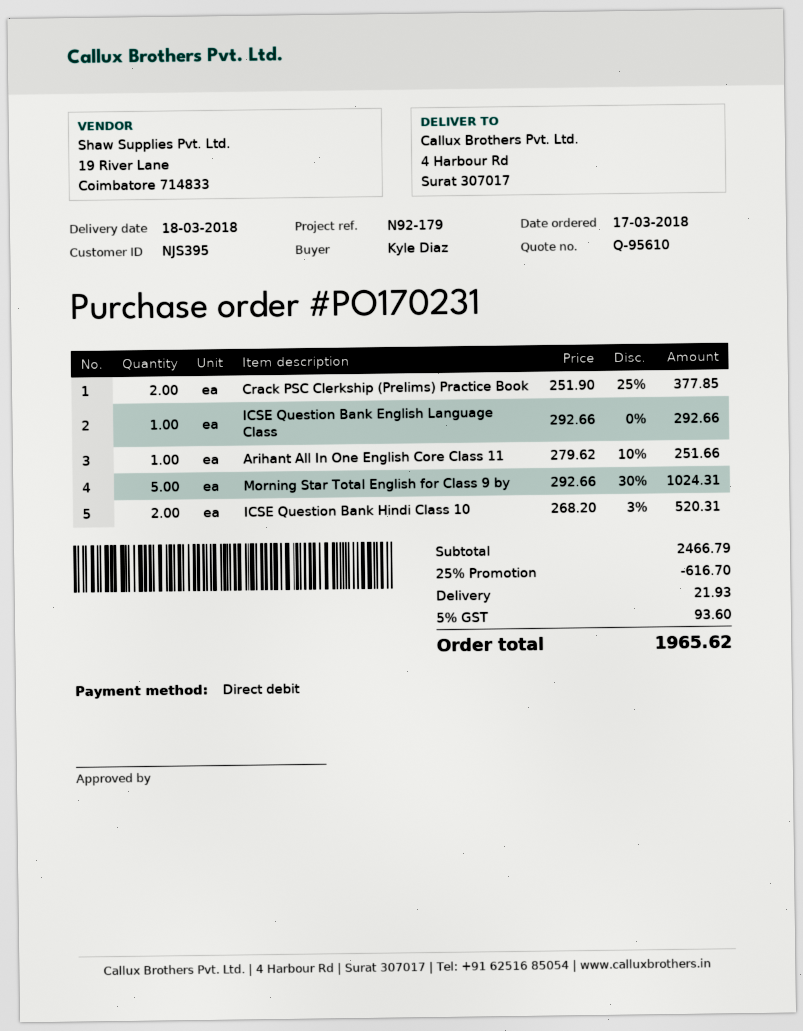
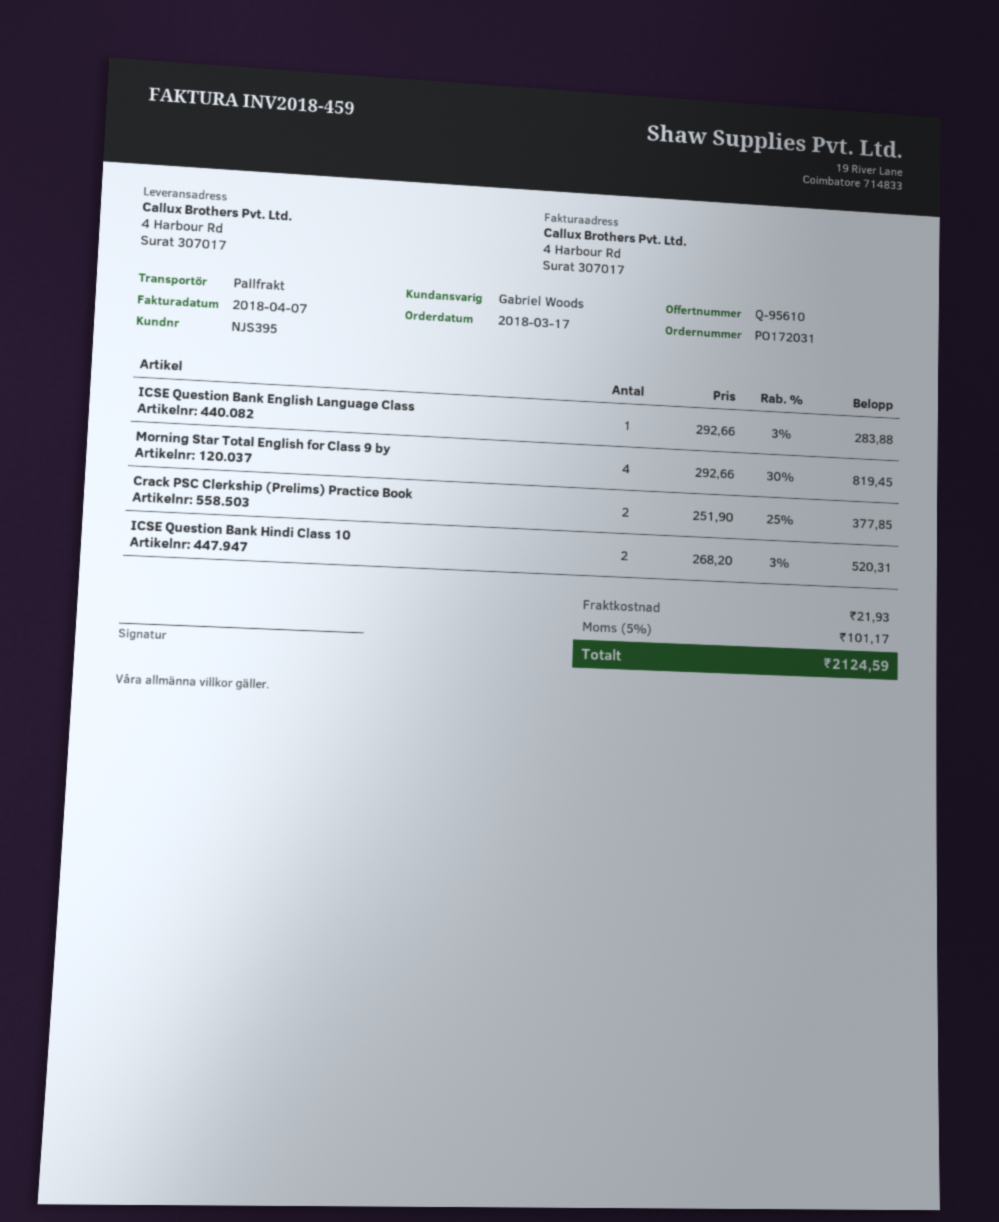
order number: PO170231 -> PO172031
ICSE Question Bank English Language Class: 1 x 292.66 = 292.66 -> 1 x 292.66 - 3% = 283.88
Arihant All In One English Core Class 11: 1 x 279.62 - 10% = 251.66 -> none
Morning Star Total English for Class 9 by: 5 x 292.66 - 30% = 1024.31 -> 4 x 292.66 - 30% = 819.45
discount: 25% = 616.70 -> none
tax: 5% = 93.60 -> 5% = 101.17
total: 1965.62 -> 2124.59

